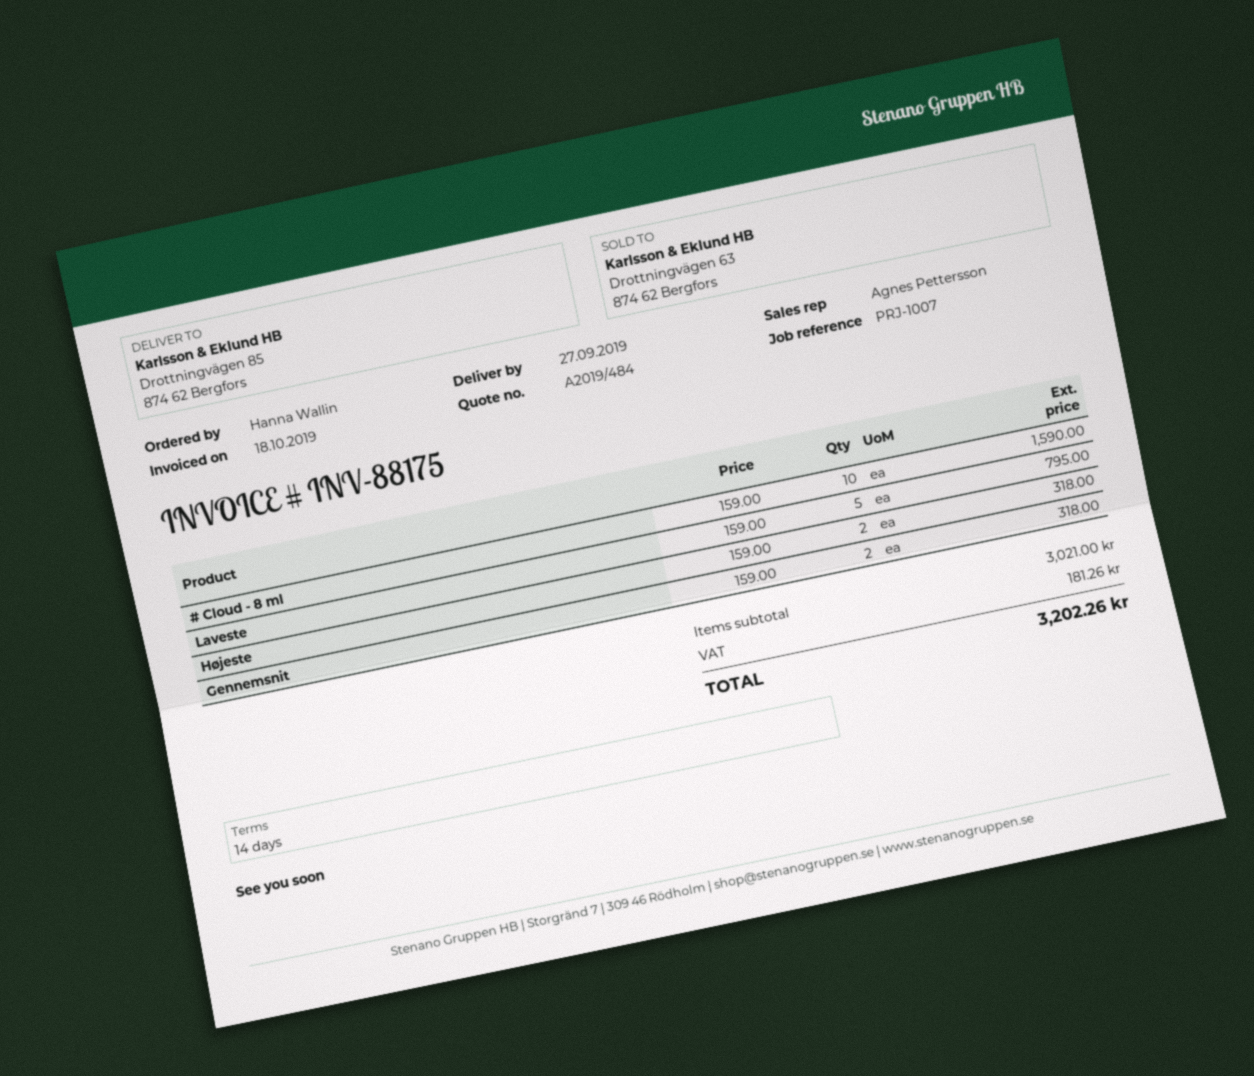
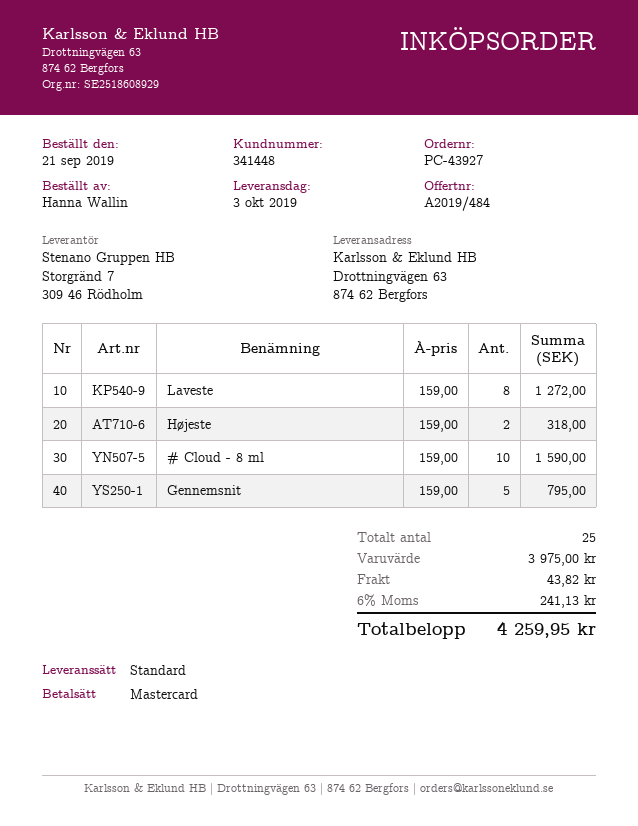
delivery date: 2019-09-27 -> 2019-10-03
ship to: Drottningvägen 85, 874 62 Bergfors -> Drottningvägen 63, 874 62 Bergfors
Laveste: 5 x 159.00 = 795.00 -> 8 x 159.00 = 1272.00
Gennemsnit: 2 x 159.00 = 318.00 -> 5 x 159.00 = 795.00
subtotal: 3021.00 -> 3975.00
shipping: none -> 43.82
tax: 181.26 -> 241.13
total: 3202.26 -> 4259.95

